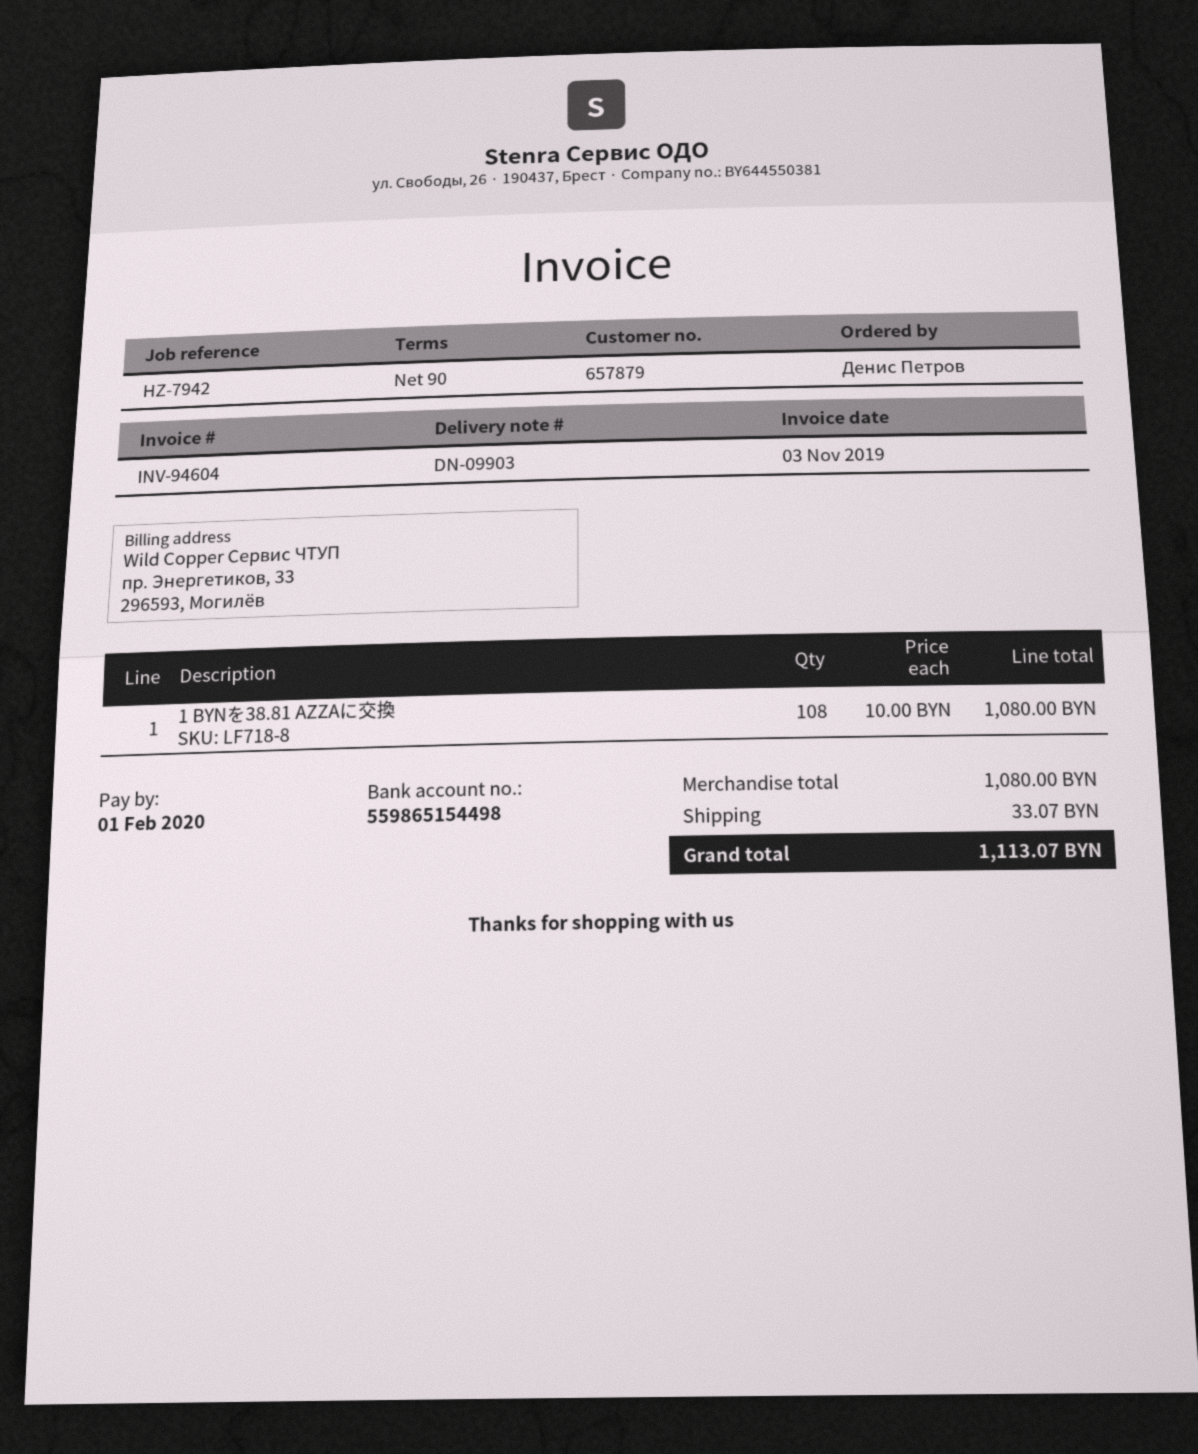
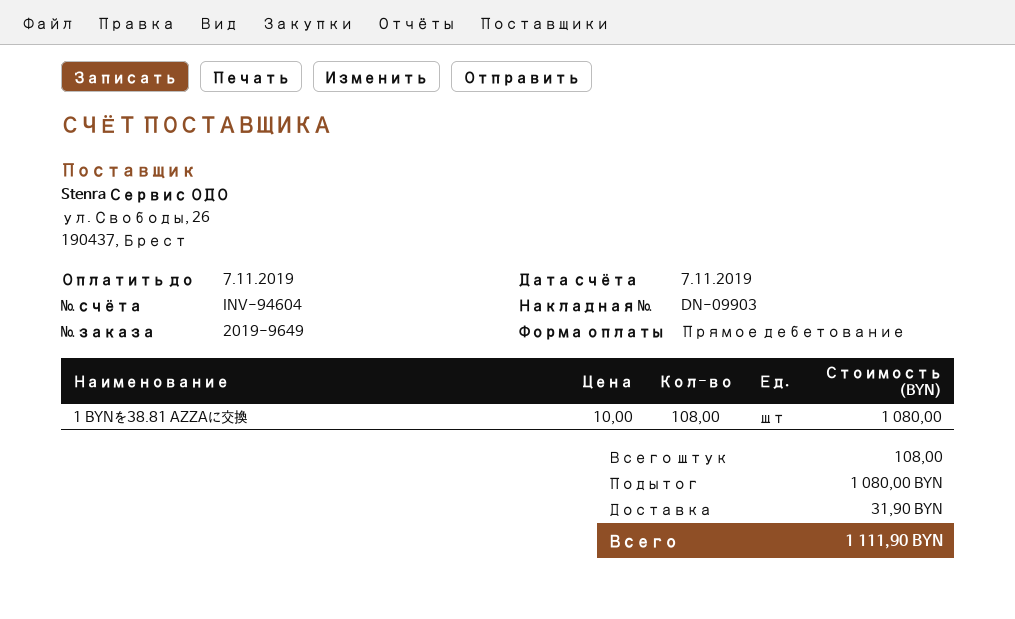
invoice date: 2019-11-03 -> 2019-11-07
due date: 2020-02-01 -> 2019-11-07
shipping: 33.07 -> 31.90
total: 1113.07 -> 1111.90

